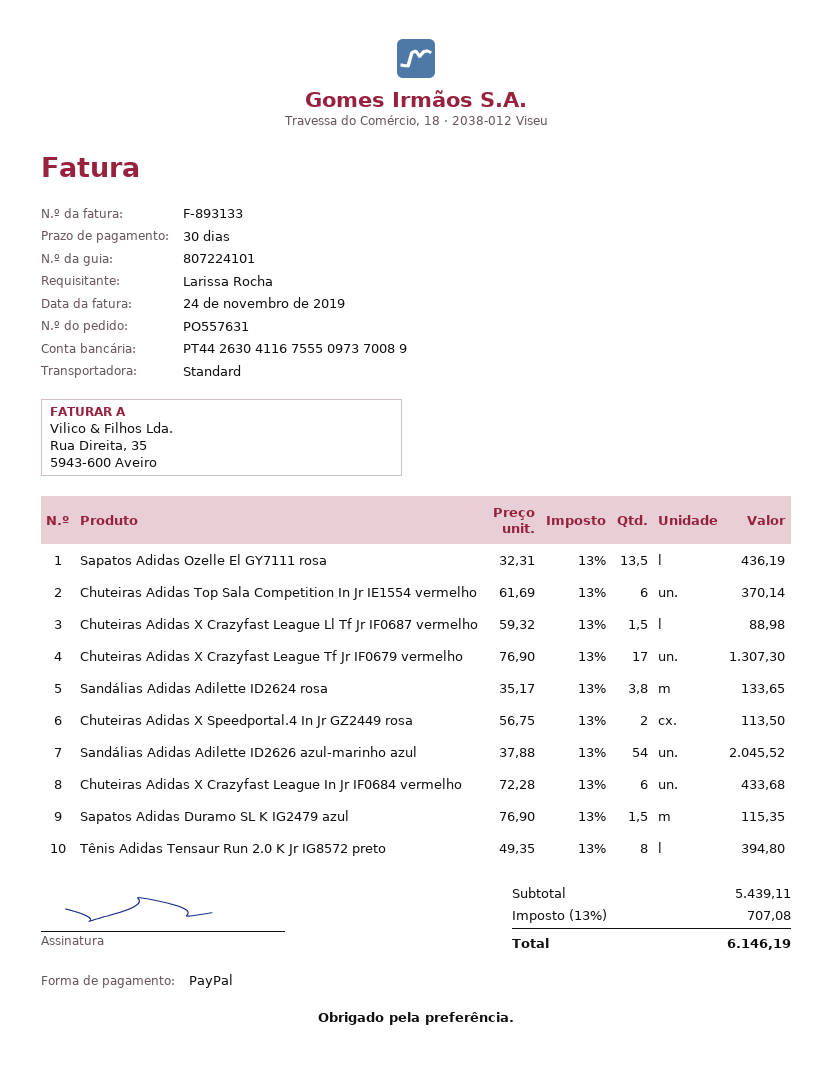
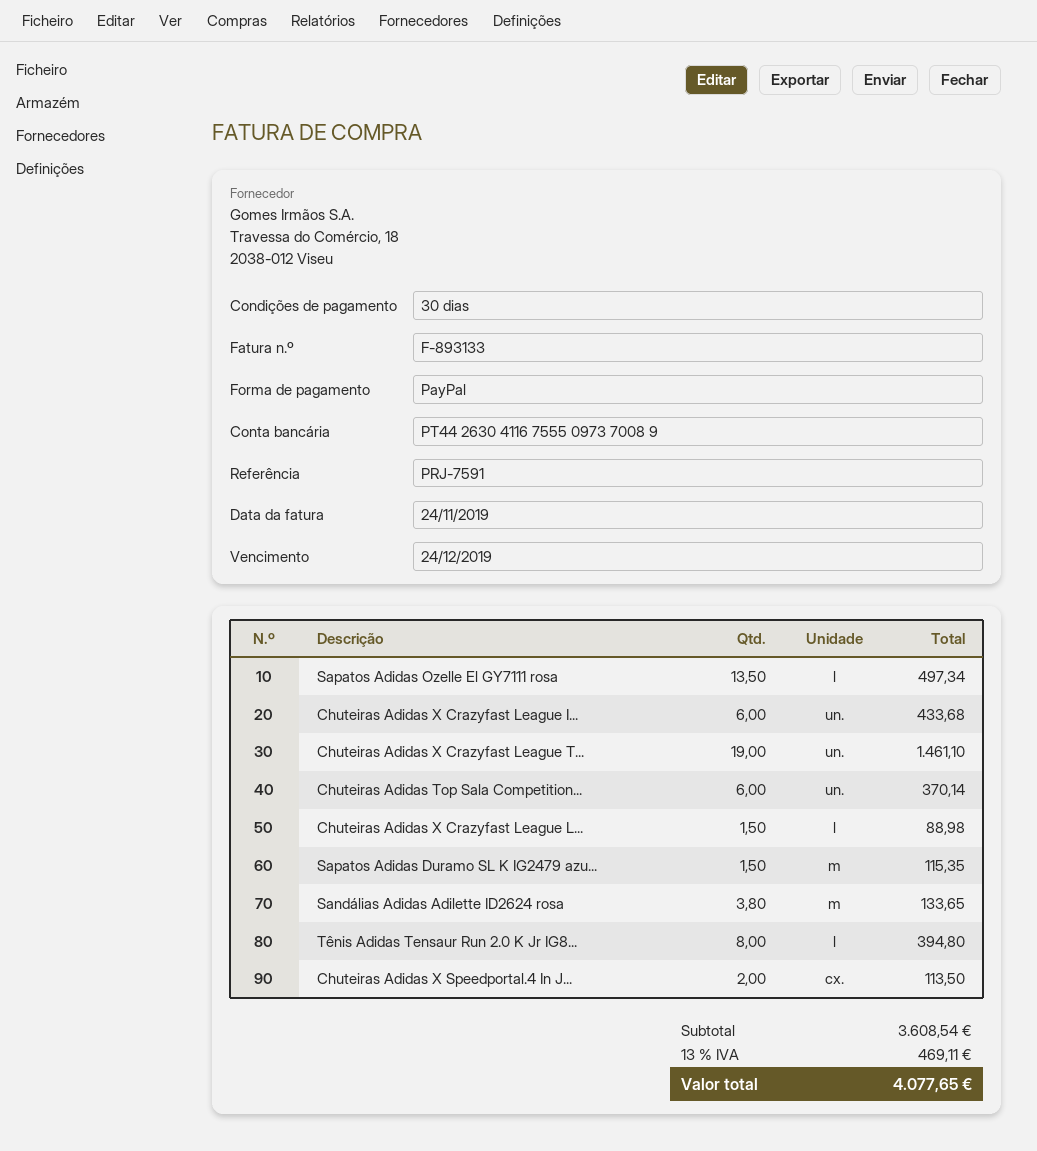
Sapatos Adidas Ozelle El GY7111 rosa: 13.5 for 436.19 -> 13.5 for 497.34
Chuteiras Adidas X Crazyfast League Tf Jr IF0679 vermelho: 17 for 1307.30 -> 19 for 1461.10
Sandálias Adidas Adilette ID2626 azul-marinho azul: 54 for 2045.52 -> none
subtotal: 5439.11 -> 3608.54
tax: 13% = 707.08 -> 13% = 469.11
total: 6146.19 -> 4077.65

